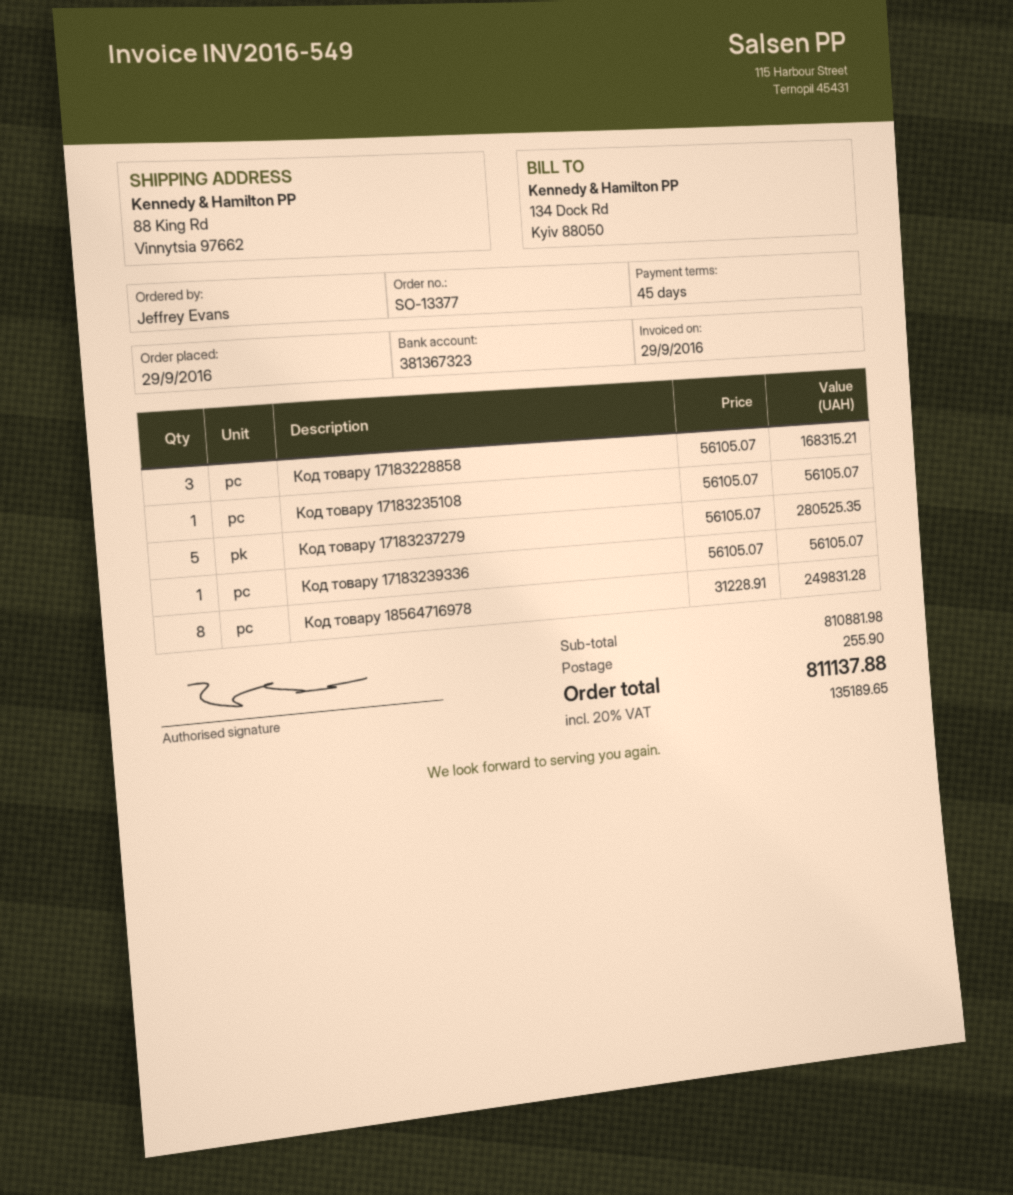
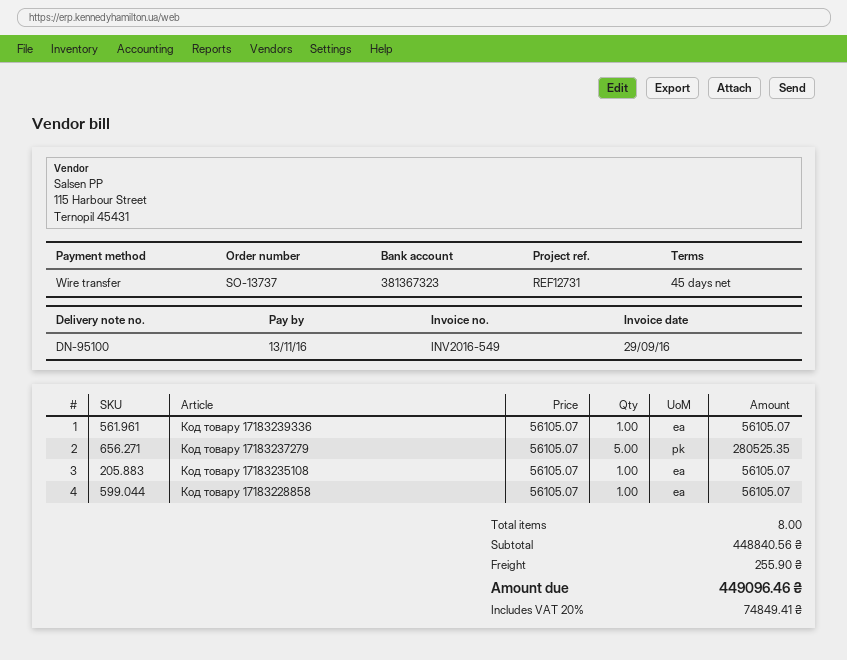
order number: SO-13377 -> SO-13737
Код товару 17183228858: 3 x 56105.07 = 168315.21 -> 1 x 56105.07 = 56105.07
Код товару 18564716978: 8 x 31228.91 = 249831.28 -> none
subtotal: 810881.98 -> 448840.56
tax: 20% = 135189.65 -> 20% = 74849.41
total: 811137.88 -> 449096.46

